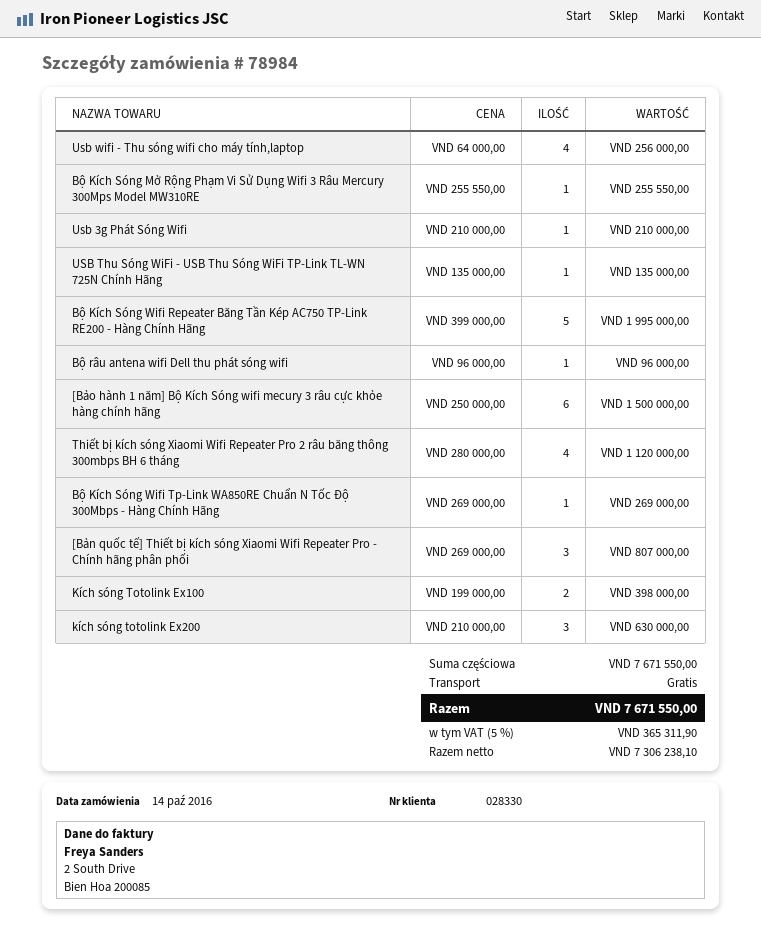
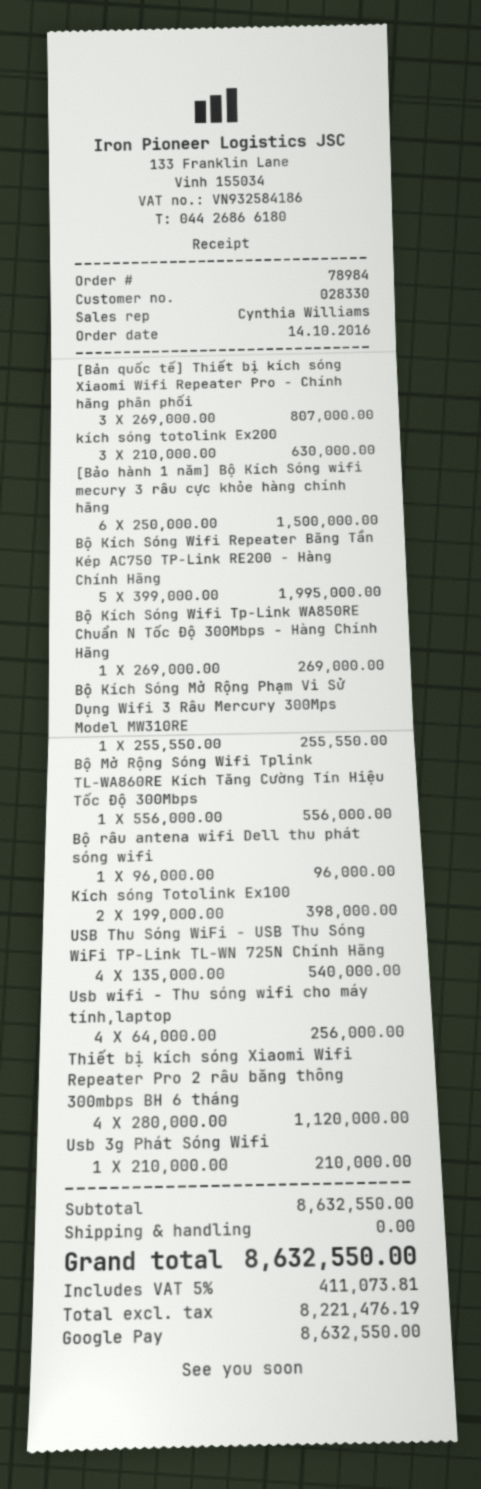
USB Thu Sóng WiFi - USB Thu Sóng WiFi TP-Link TL-WN 725N Chính Hãng: 1 x 135000.00 = 135000.00 -> 4 x 135000.00 = 540000.00
Bộ Mở Rộng Sóng Wifi Tplink TL-WA860RE Kích Tăng Cường Tín Hiệu Tốc Độ 300Mbps: none -> 1 x 556000.00 = 556000.00
subtotal: 7671550.00 -> 8632550.00
net: 7306238.10 -> 8221476.19
tax: 5% = 365311.90 -> 5% = 411073.81
total: 7671550.00 -> 8632550.00

